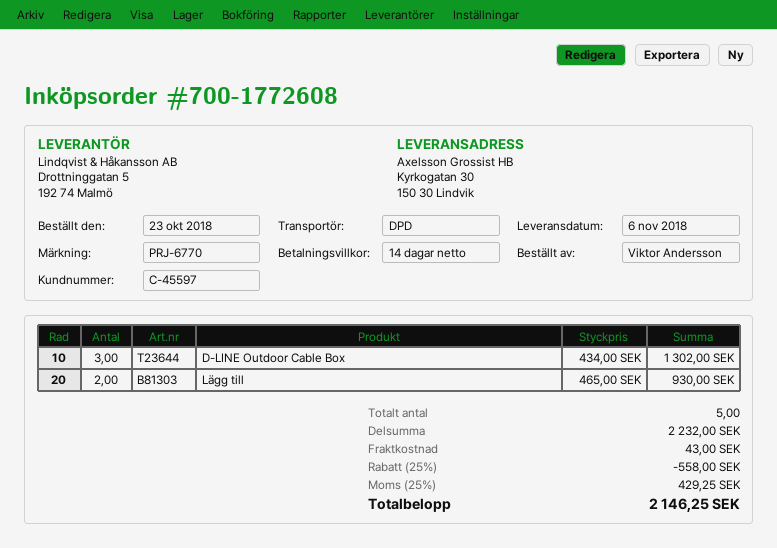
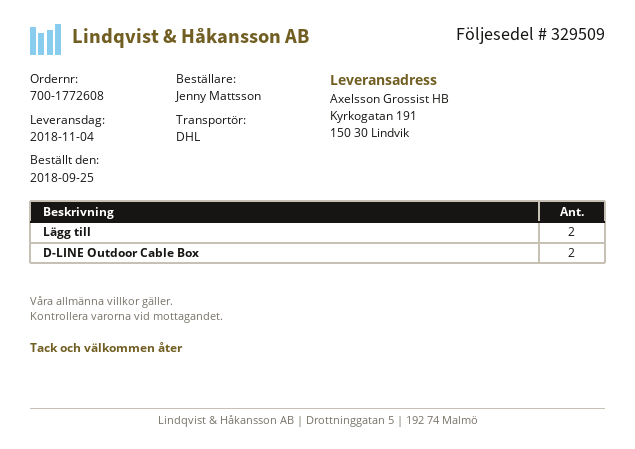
order date: 2018-10-23 -> 2018-09-25
delivery date: 2018-11-06 -> 2018-11-04
ordered by: Viktor Andersson -> Jenny Mattsson
shipping method: DPD -> DHL
ship to: Kyrkogatan 30, 150 30 Lindvik -> Kyrkogatan 191, 150 30 Lindvik
D-LINE Outdoor Cable Box: 3 -> 2

